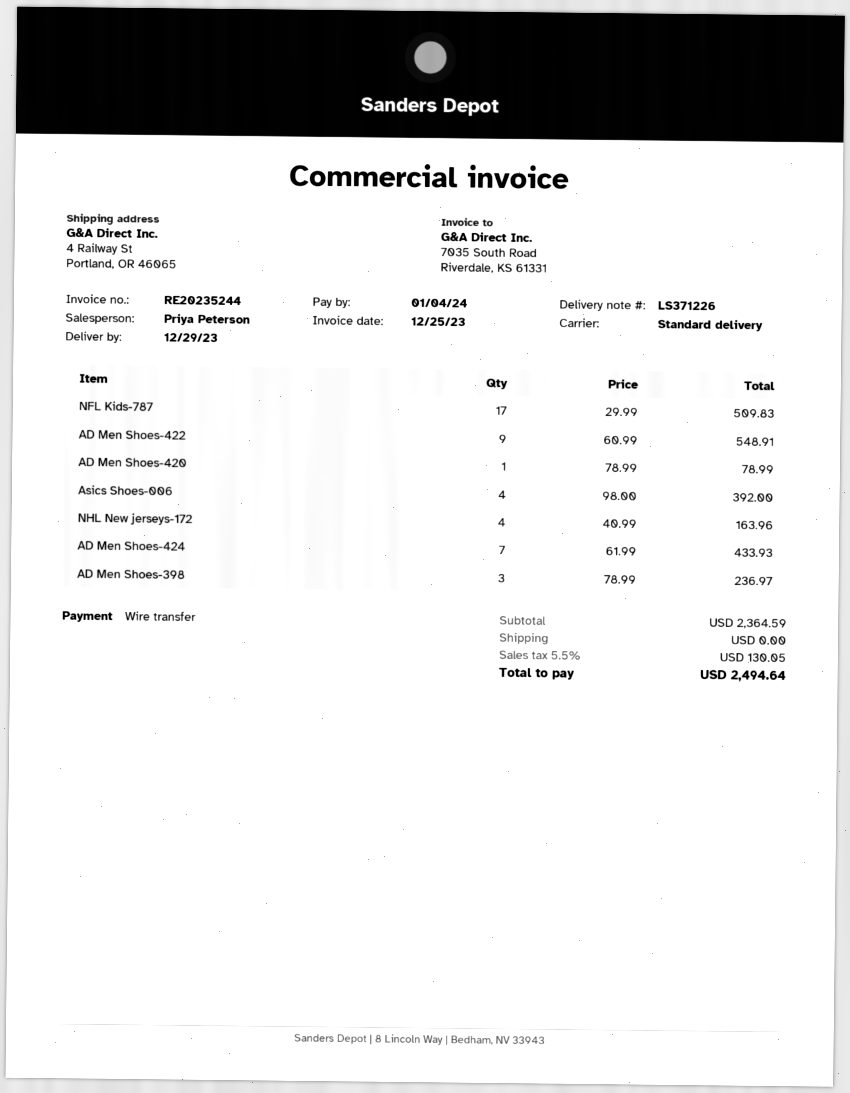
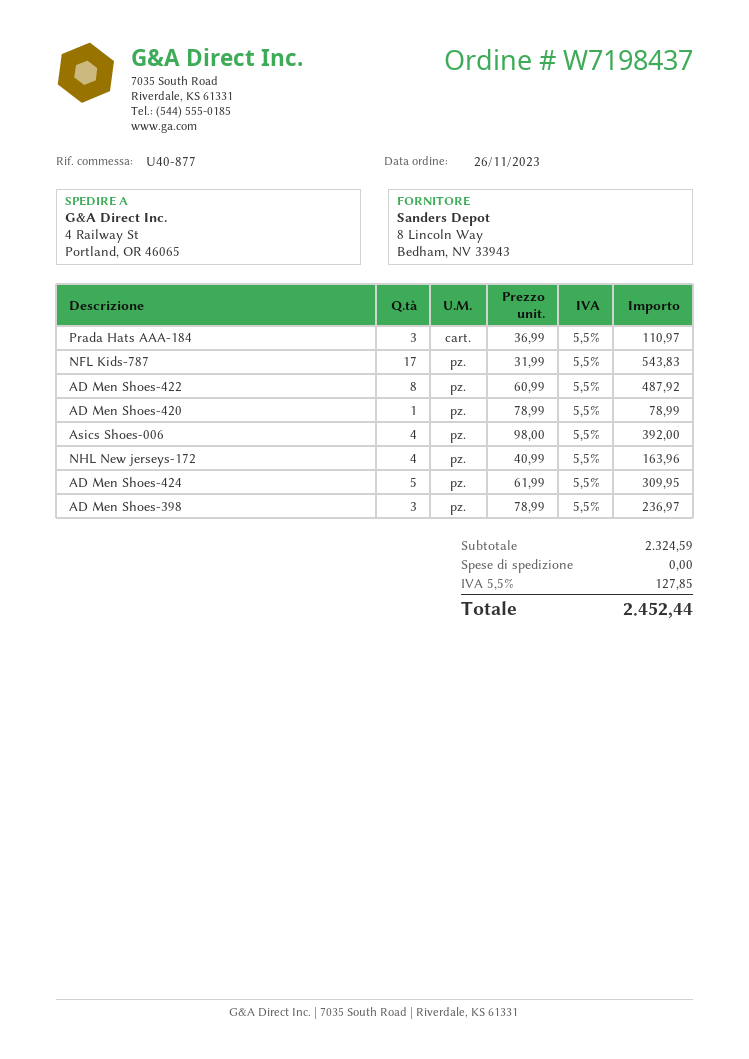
NFL Kids-787: 17 x 29.99 = 509.83 -> 17 x 31.99 = 543.83
AD Men Shoes-422: 9 x 60.99 = 548.91 -> 8 x 60.99 = 487.92
AD Men Shoes-424: 7 x 61.99 = 433.93 -> 5 x 61.99 = 309.95
Prada Hats AAA-184: none -> 3 x 36.99 = 110.97
subtotal: 2364.59 -> 2324.59
tax: 5.5% = 130.05 -> 5.5% = 127.85
total: 2494.64 -> 2452.44

